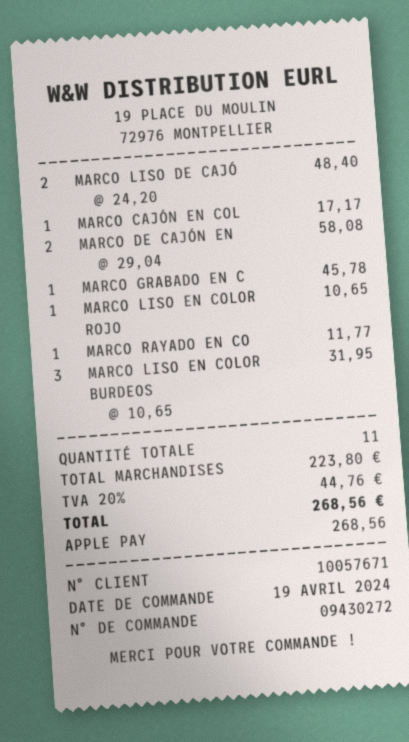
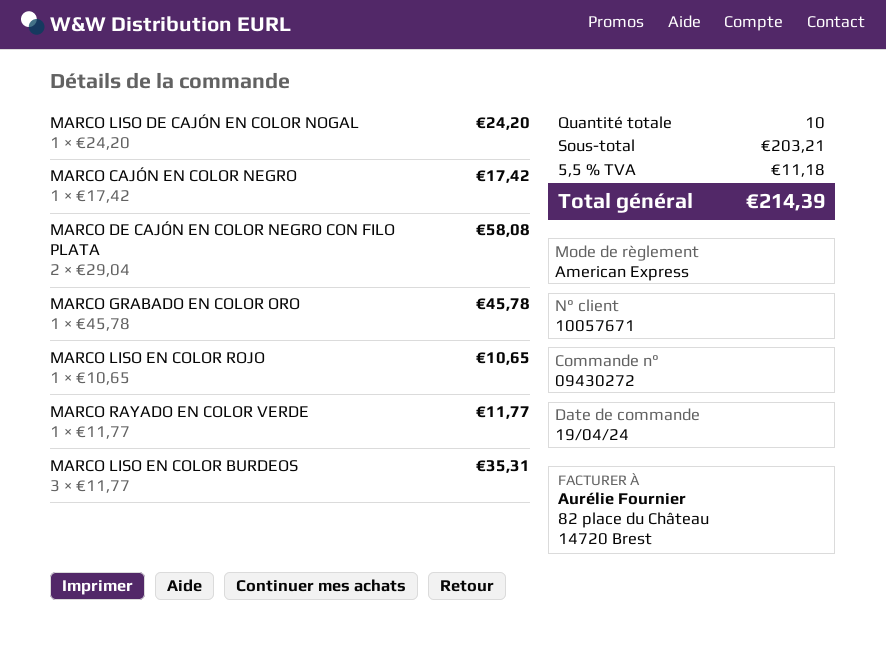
payment method: Apple Pay -> American Express
MARCO LISO DE CAJÓ: 2 x 24.20 = 48.40 -> 1 x 24.20 = 24.20
MARCO CAJÓN EN COL: 1 x 17.17 = 17.17 -> 1 x 17.42 = 17.42
MARCO LISO EN COLOR BURDEOS: 3 x 10.65 = 31.95 -> 3 x 11.77 = 35.31
total quantity: 11 -> 10
subtotal: 223.80 -> 203.21
tax: 20% = 44.76 -> 5.5% = 11.18
total: 268.56 -> 214.39

